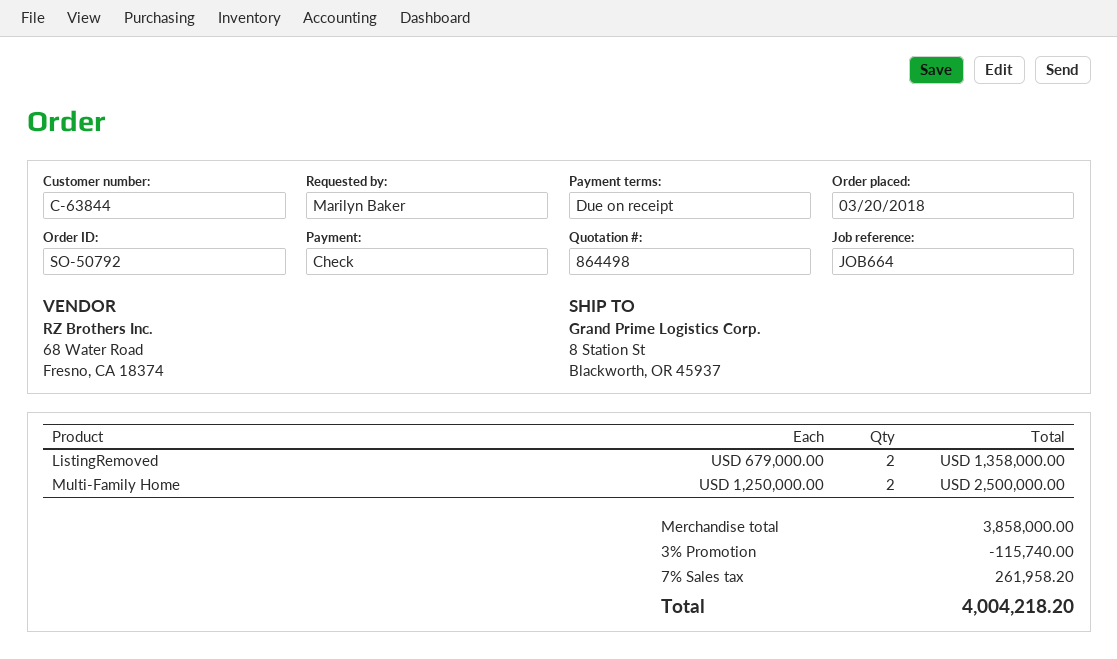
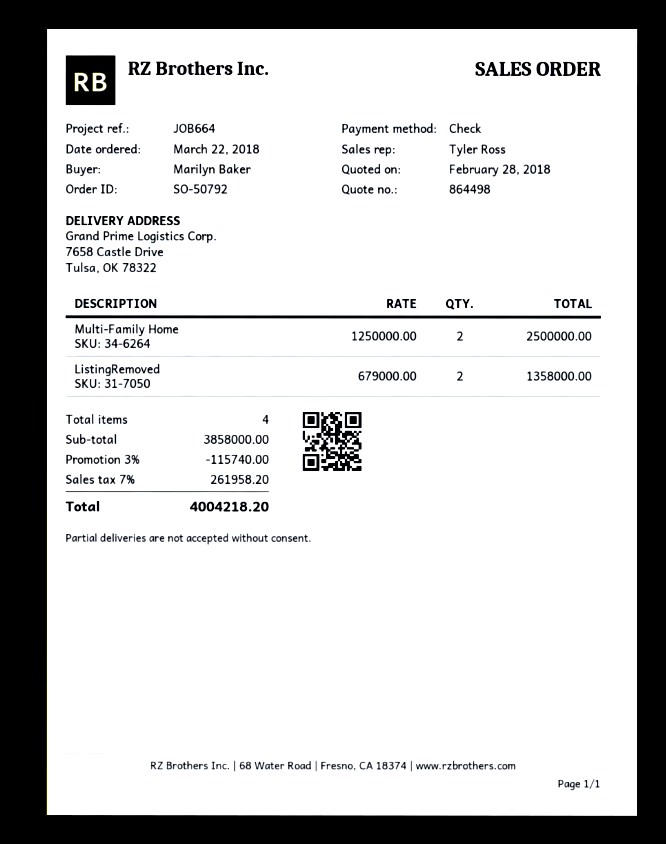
order date: 2018-03-20 -> 2018-03-22
ship to: 8 Station St, Blackworth, OR 45937 -> 7658 Castle Drive, Tulsa, OK 78322

